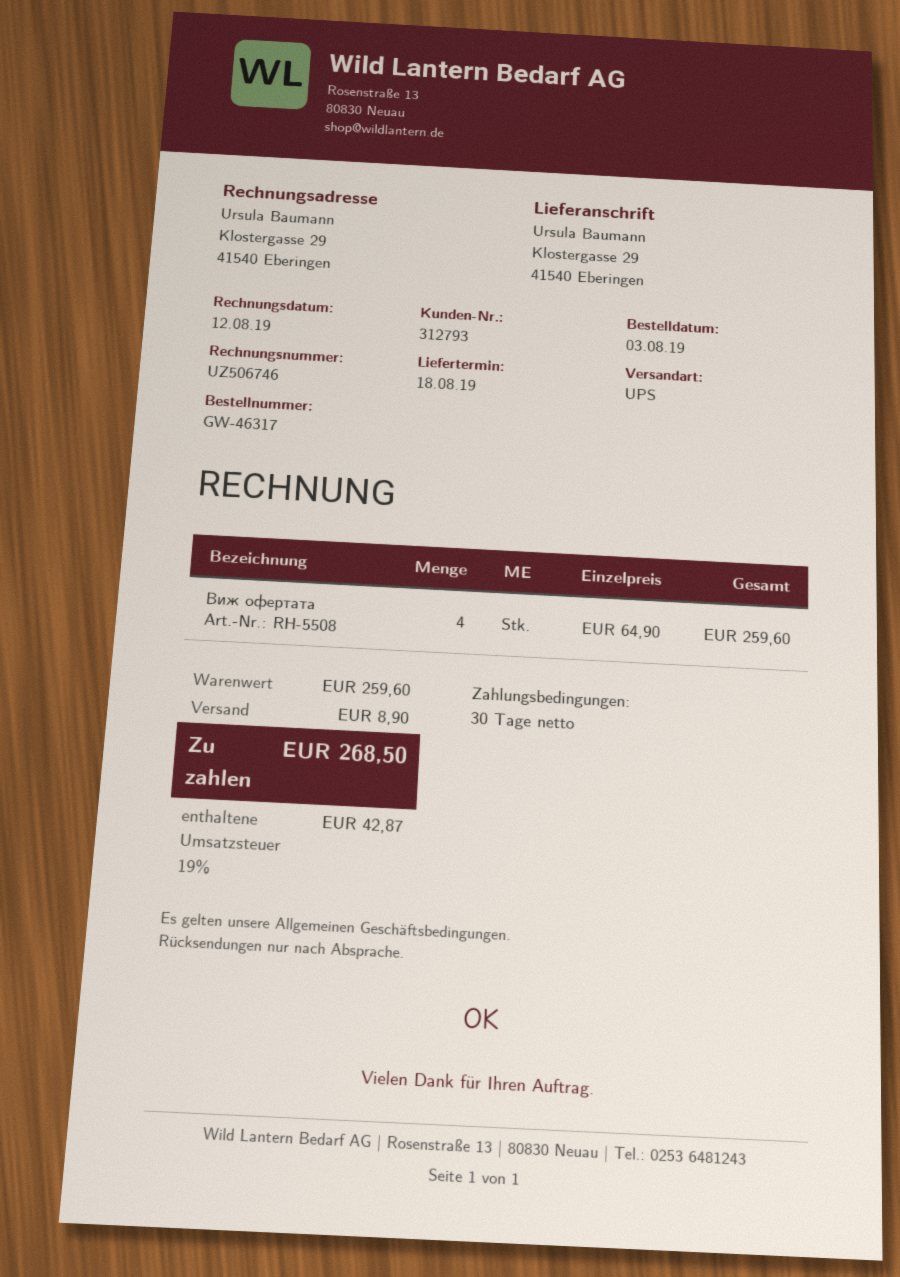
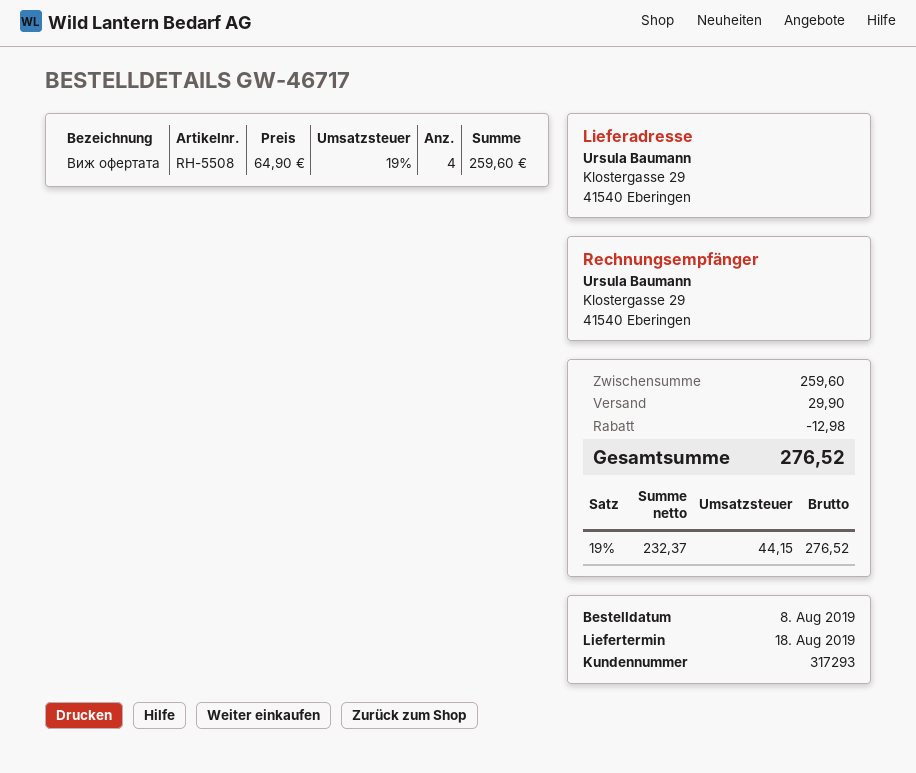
order number: GW-46317 -> GW-46717
order date: 2019-08-03 -> 2019-08-08
customer number: 312793 -> 317293
discount: none -> 12.98
shipping: 8.90 -> 29.90
tax: 19% = 42.87 -> 19% = 44.15
total: 268.50 -> 276.52

